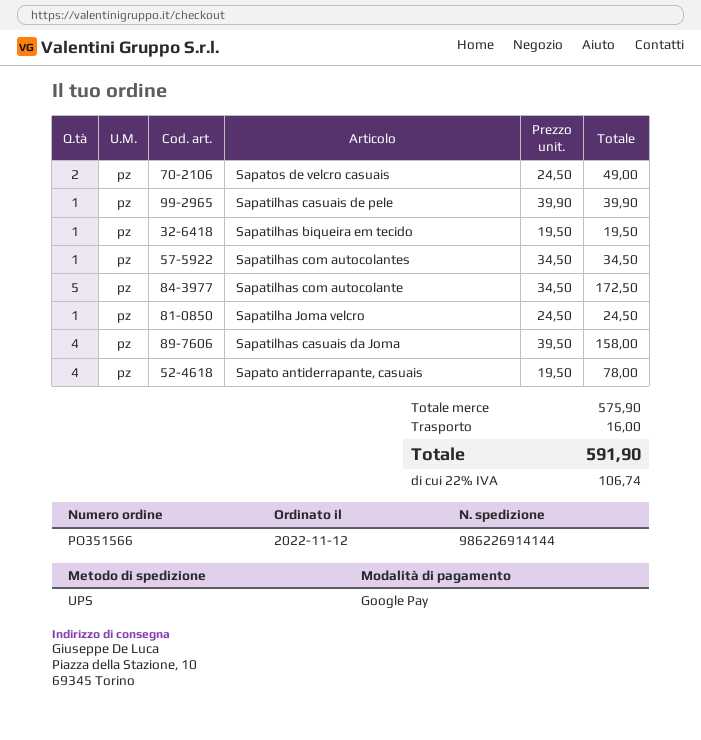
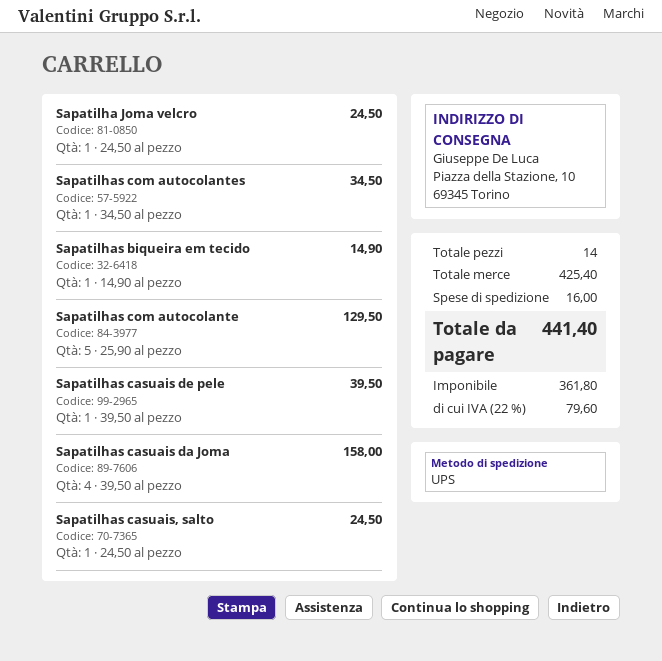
Sapatos de velcro casuais: 2 x 24.50 = 49.00 -> none
Sapatilhas casuais de pele: 1 x 39.90 = 39.90 -> 1 x 39.50 = 39.50
Sapatilhas biqueira em tecido: 1 x 19.50 = 19.50 -> 1 x 14.90 = 14.90
Sapatilhas com autocolante: 5 x 34.50 = 172.50 -> 5 x 25.90 = 129.50
Sapato antiderrapante, casuais: 4 x 19.50 = 78.00 -> none
Sapatilhas casuais, salto: none -> 1 x 24.50 = 24.50
subtotal: 575.90 -> 425.40
tax: 22% = 106.74 -> 22% = 79.60
total: 591.90 -> 441.40

